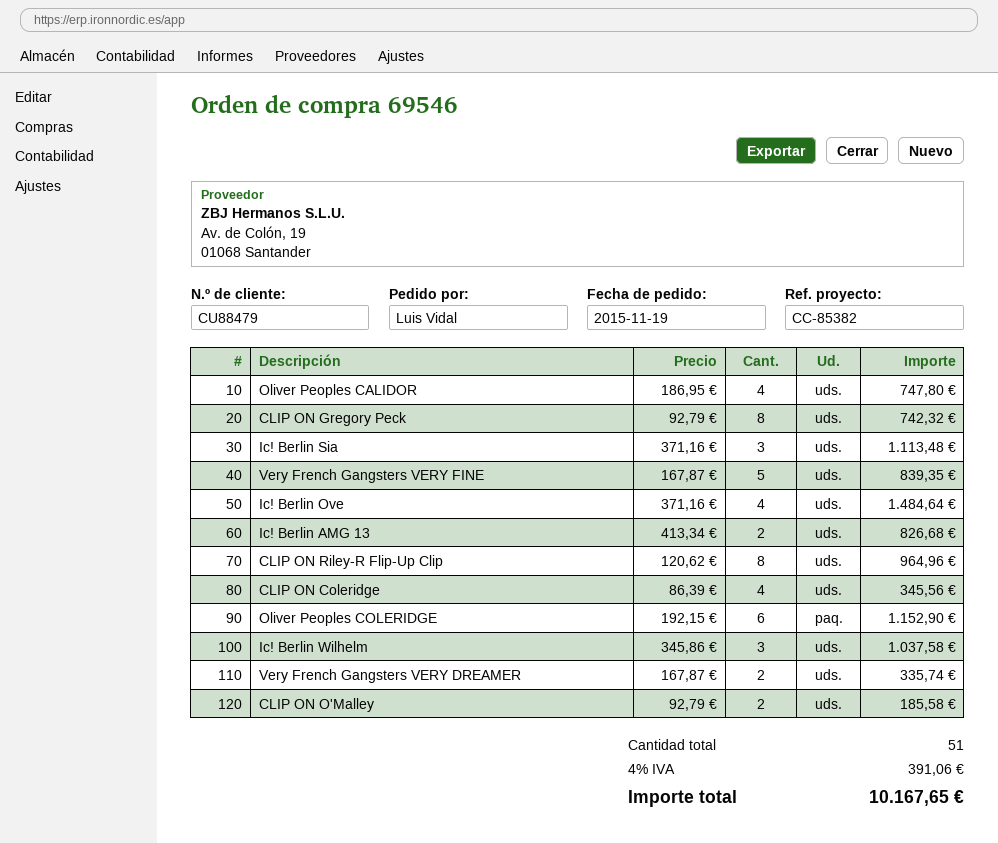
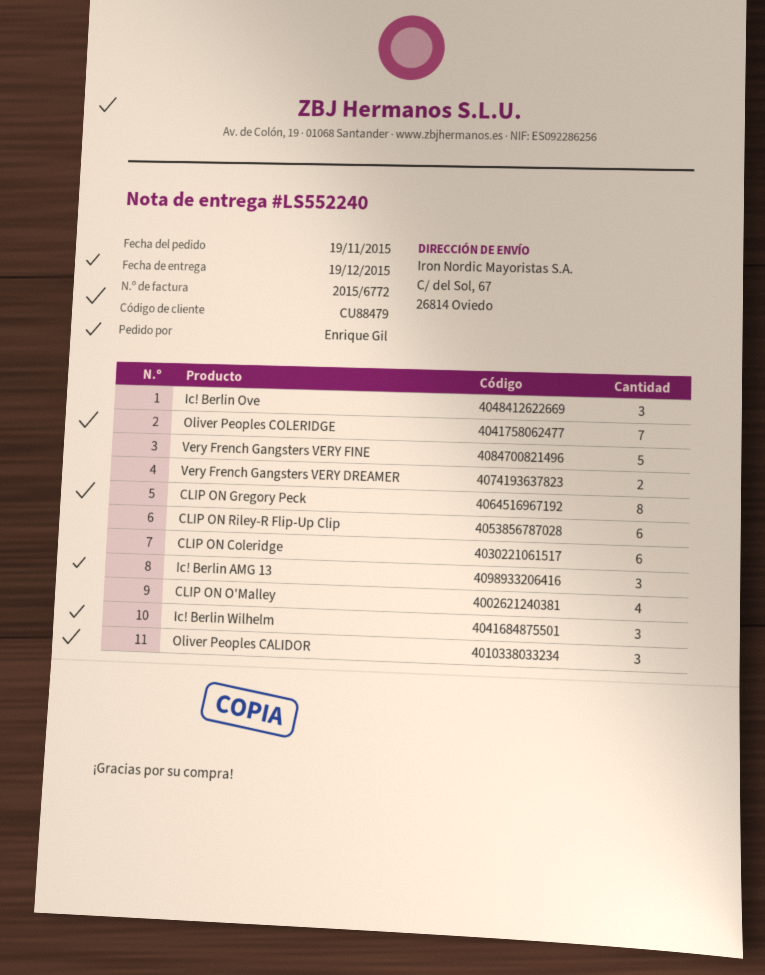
ordered by: Luis Vidal -> Enrique Gil
Oliver Peoples CALIDOR: 4 -> 3
Ic! Berlin Sia: 3 -> none
Ic! Berlin Ove: 4 -> 3
Ic! Berlin AMG 13: 2 -> 3
CLIP ON Riley-R Flip-Up Clip: 8 -> 6
CLIP ON Coleridge: 4 -> 6
Oliver Peoples COLERIDGE: 6 -> 7
CLIP ON O'Malley: 2 -> 4

